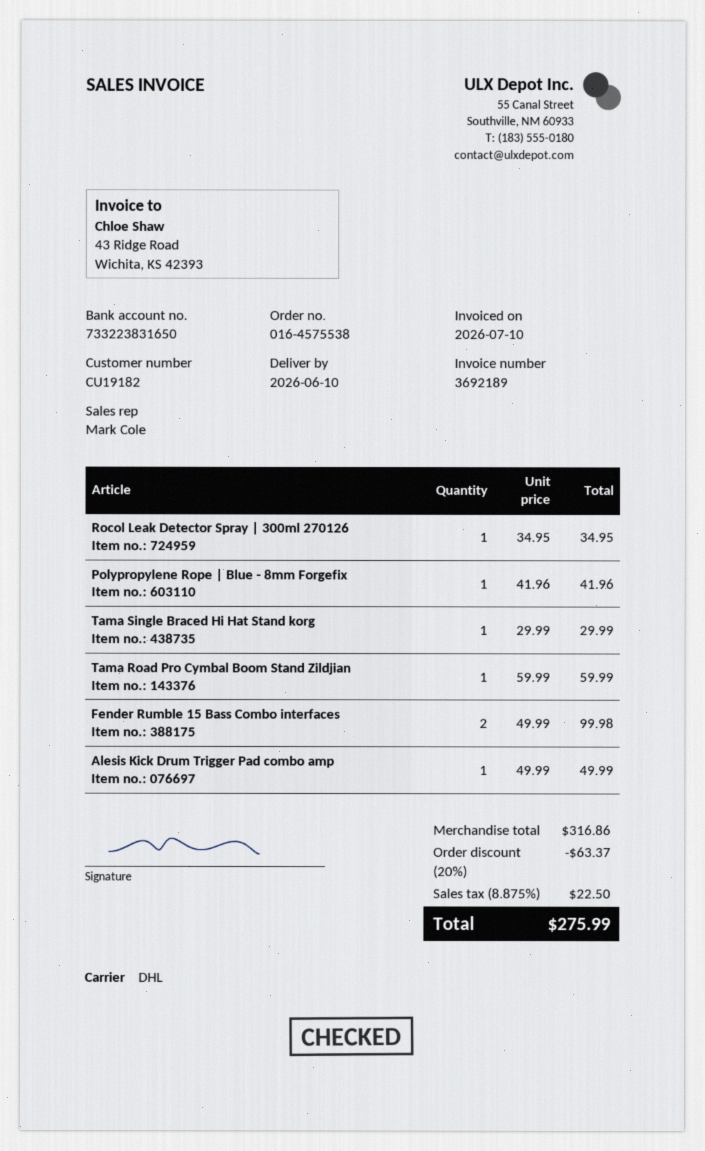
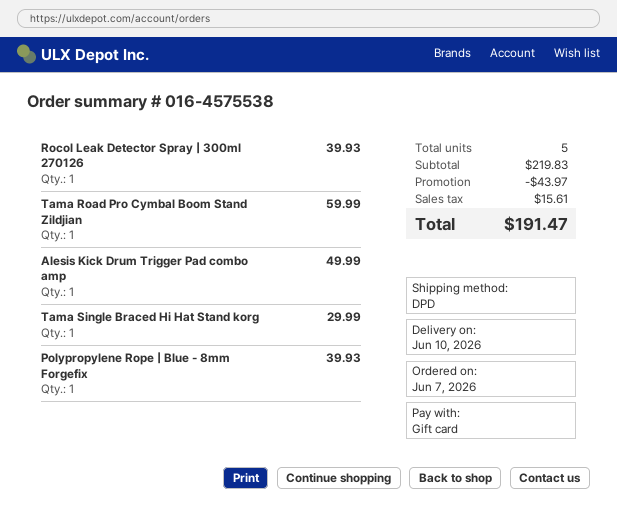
shipping method: DHL -> DPD
Rocol Leak Detector Spray | 300ml 270126: 1 for 34.95 -> 1 for 39.93
Polypropylene Rope | Blue - 8mm Forgefix: 1 for 41.96 -> 1 for 39.93
Fender Rumble 15 Bass Combo interfaces: 2 for 99.98 -> none
subtotal: 316.86 -> 219.83
discount: 63.37 -> 43.97
tax: 22.50 -> 15.61
total: 275.99 -> 191.47

